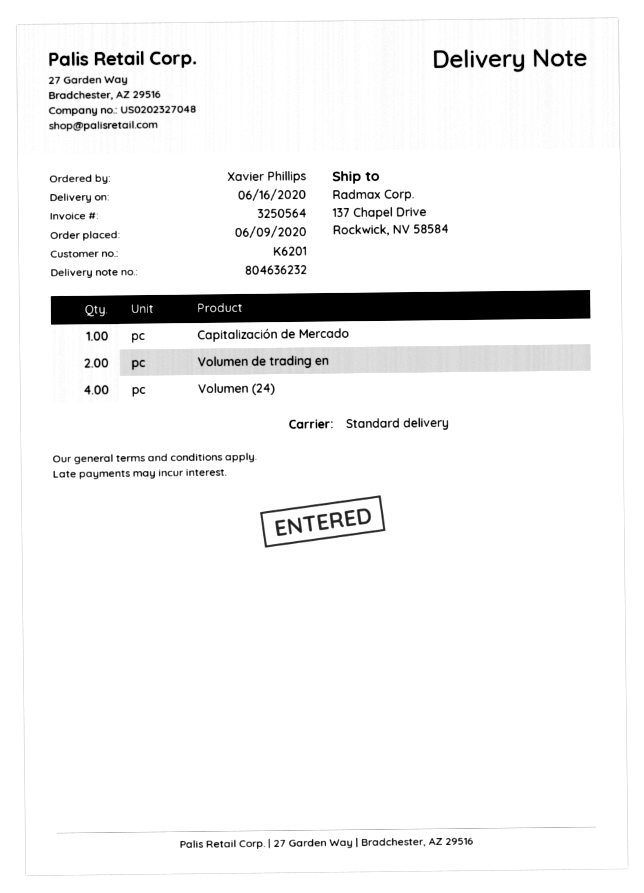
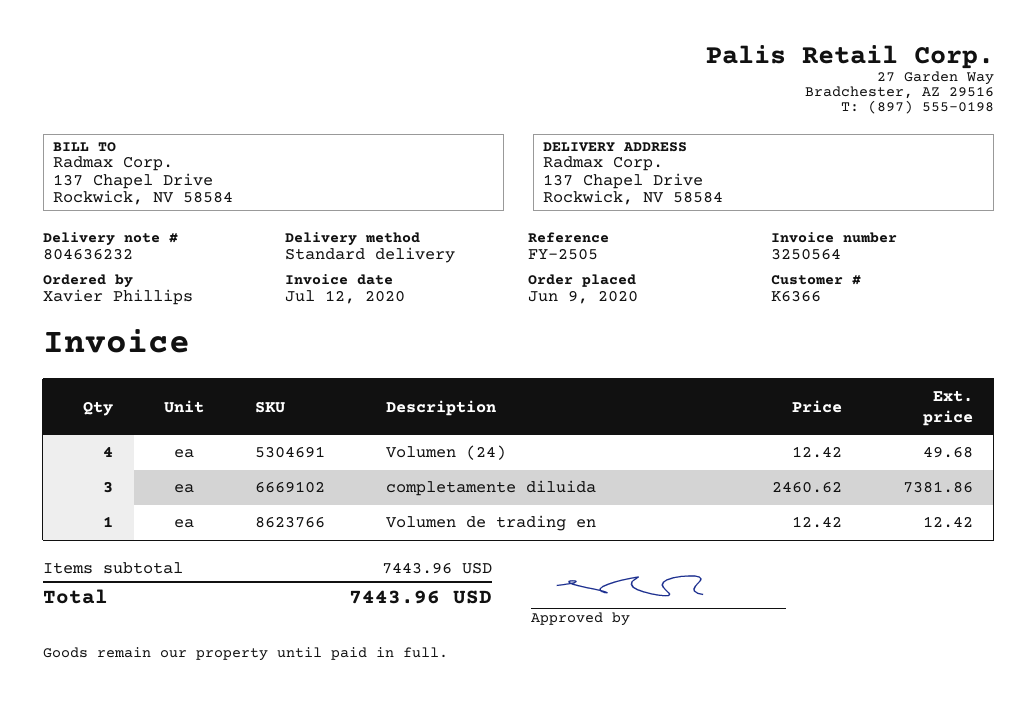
customer number: K6201 -> K6366
Capitalización de Mercado: 1 -> none
Volumen de trading en: 2 -> 1
completamente diluida: none -> 3

